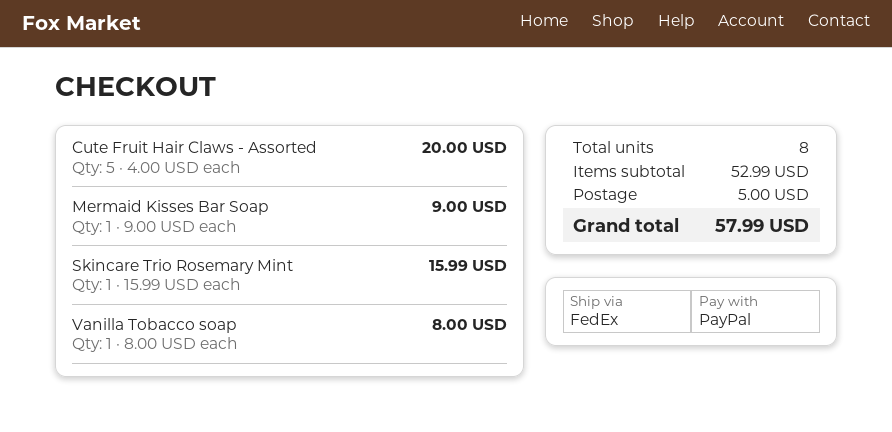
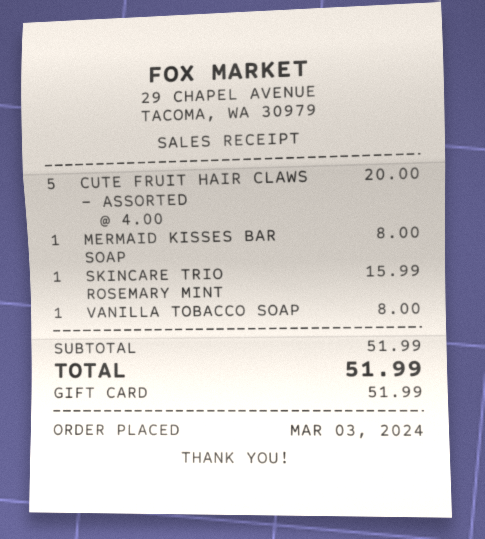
payment method: PayPal -> gift card
Mermaid Kisses Bar Soap: 1 x 9.00 = 9.00 -> 1 x 8.00 = 8.00
subtotal: 52.99 -> 51.99
shipping: 5.00 -> none
total: 57.99 -> 51.99

